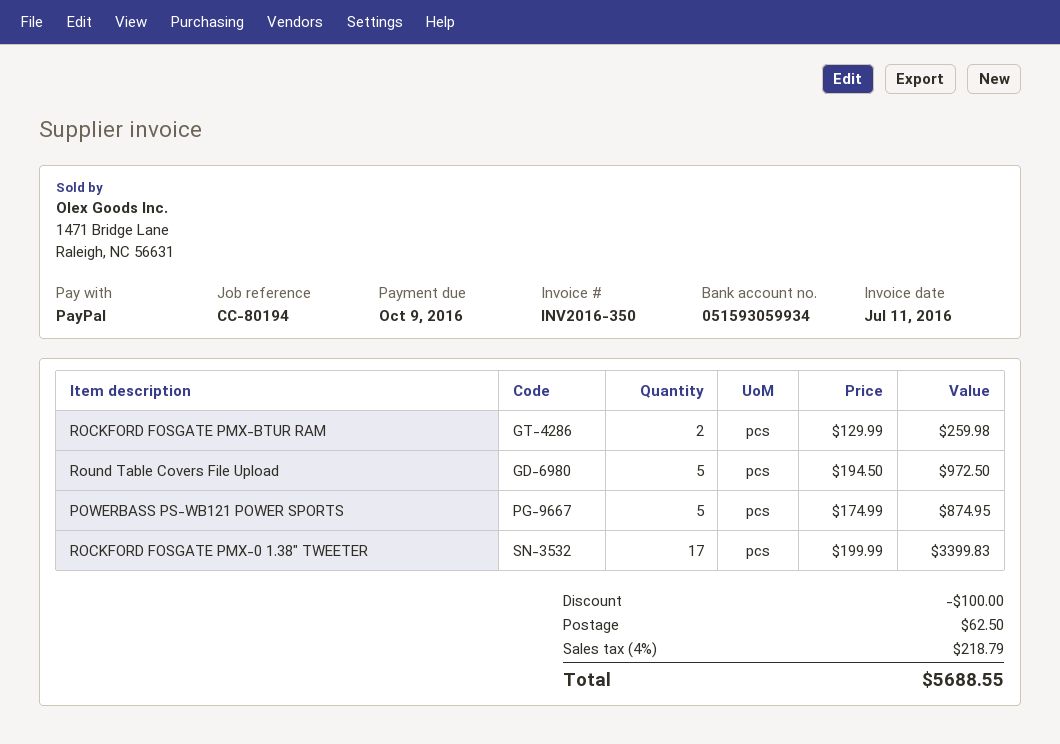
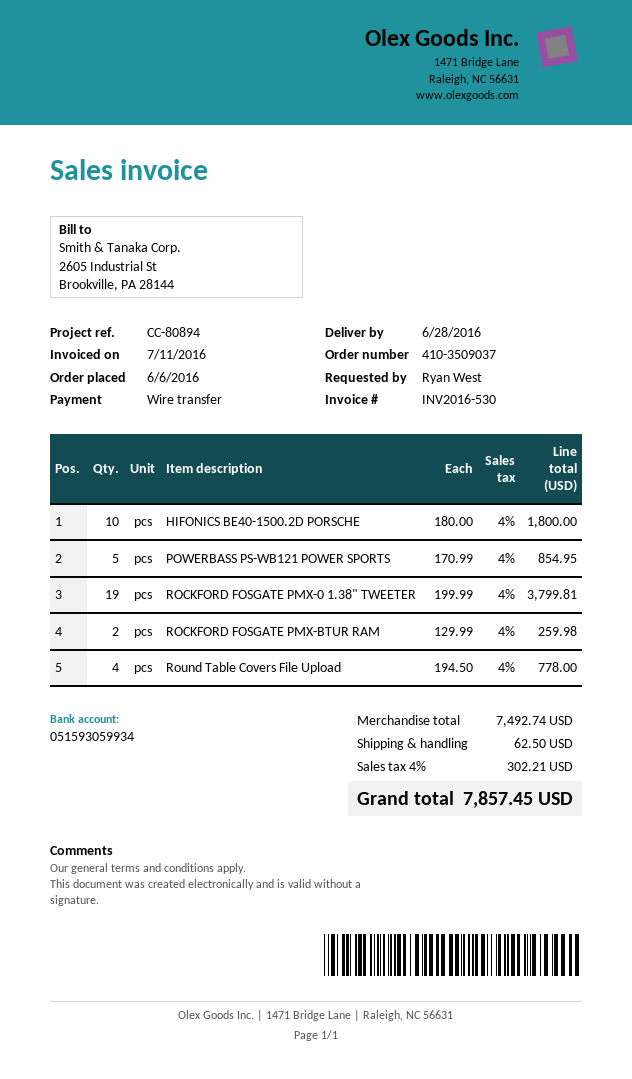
invoice number: INV2016-350 -> INV2016-530
reference: CC-80194 -> CC-80894
payment method: PayPal -> bank transfer
Round Table Covers File Upload: 5 x 194.50 = 972.50 -> 4 x 194.50 = 778.00
POWERBASS PS-WB121 POWER SPORTS: 5 x 174.99 = 874.95 -> 5 x 170.99 = 854.95
ROCKFORD FOSGATE PMX-0 1.38" TWEETER: 17 x 199.99 = 3399.83 -> 19 x 199.99 = 3799.81
HIFONICS BE40-1500.2D PORSCHE: none -> 10 x 180.00 = 1800.00
discount: 100.00 -> none
tax: 4% = 218.79 -> 4% = 302.21
total: 5688.55 -> 7857.45

